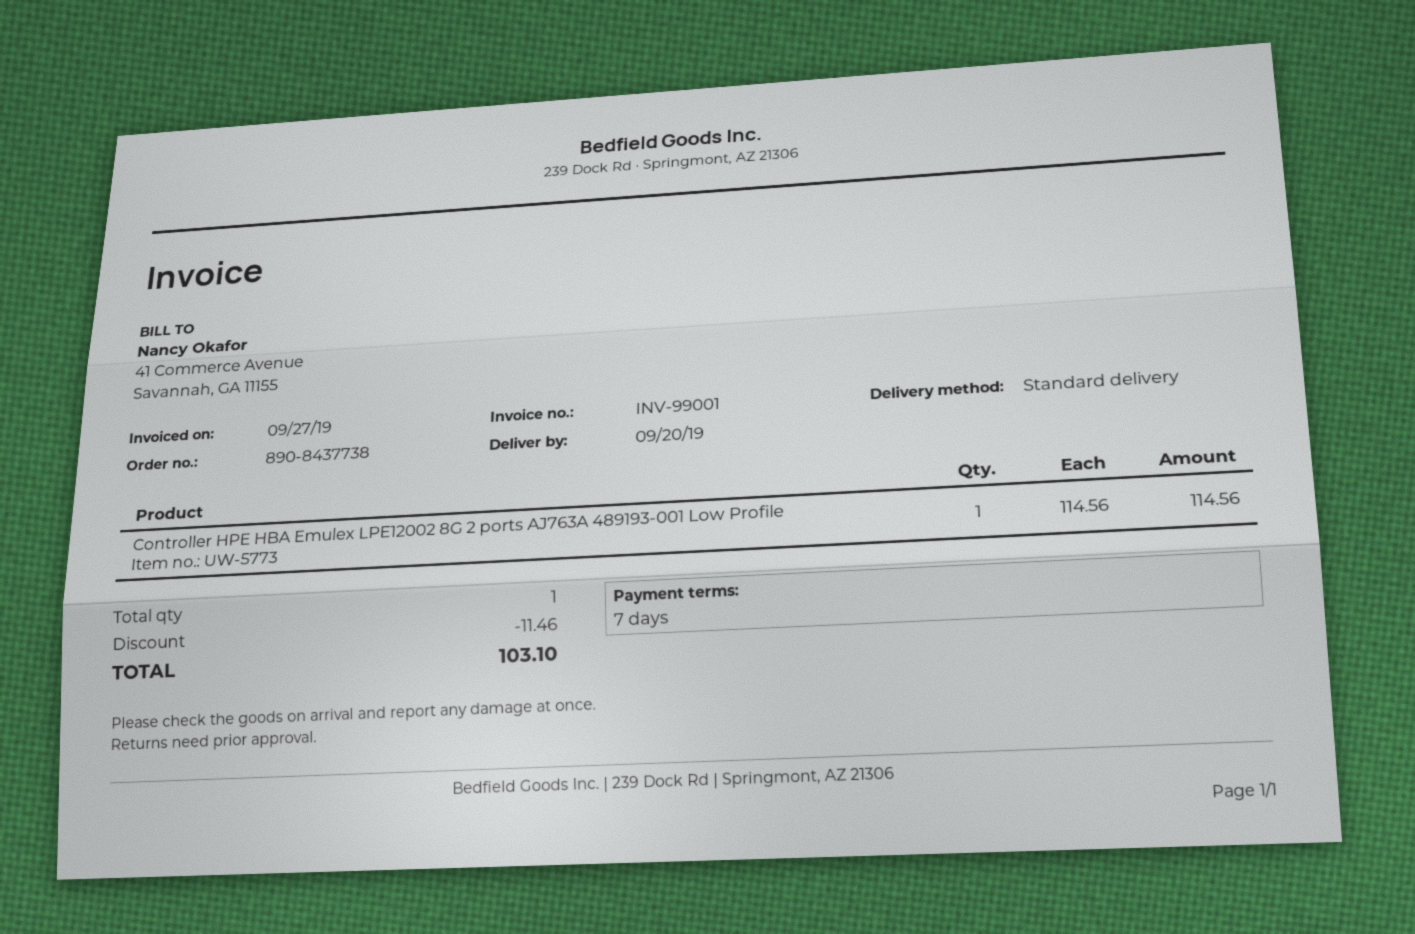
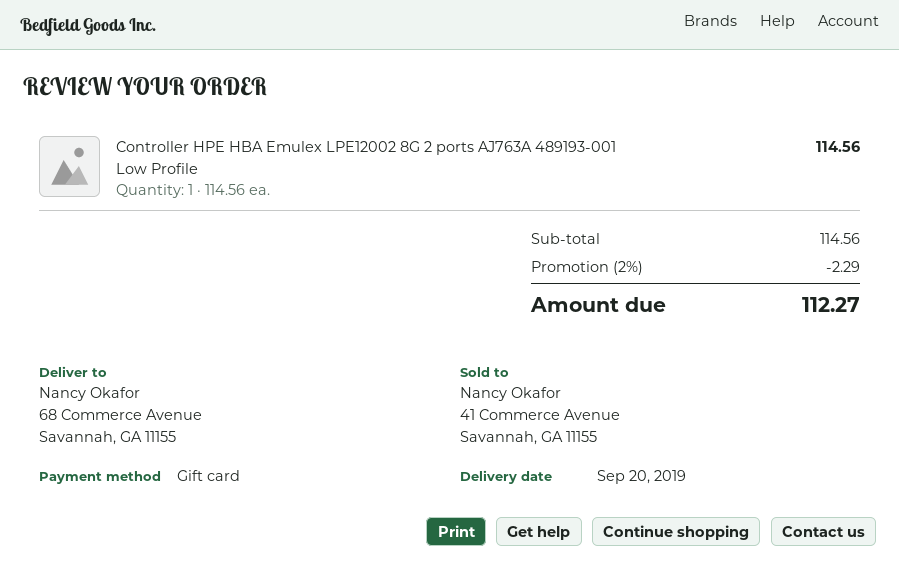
discount: 11.46 -> 2.29
total: 103.10 -> 112.27

